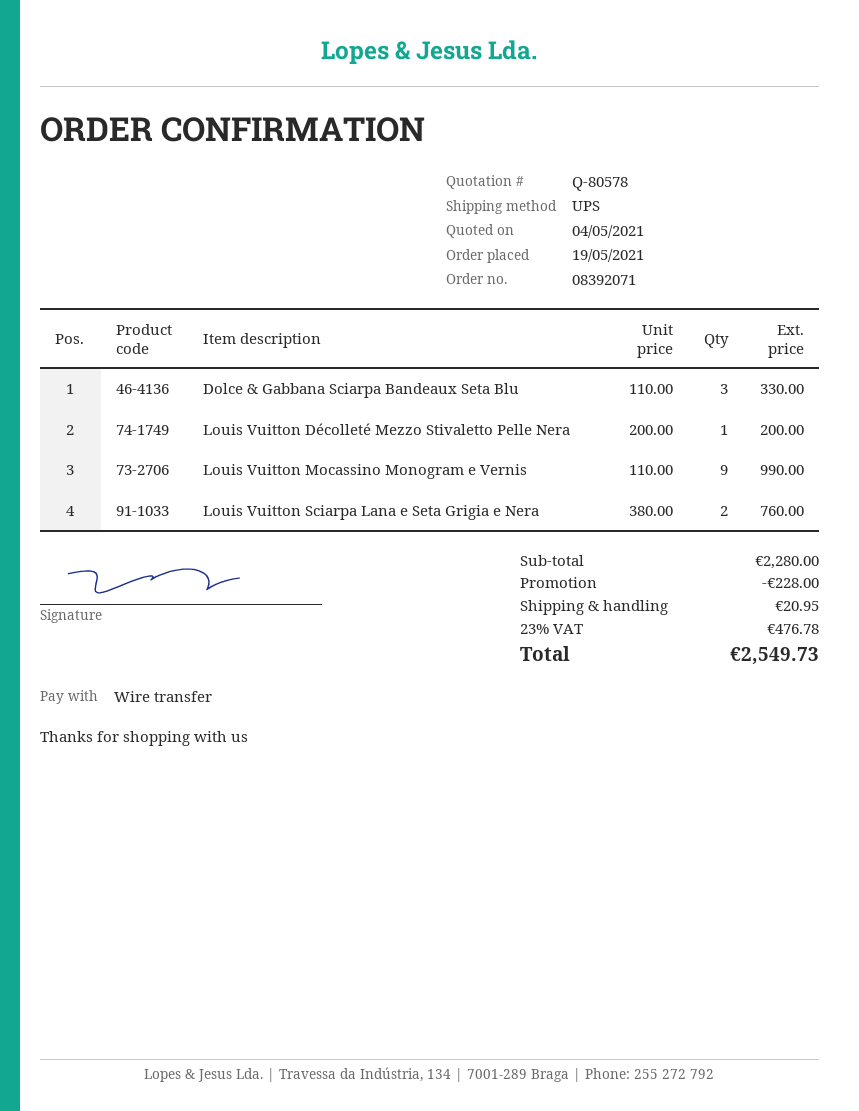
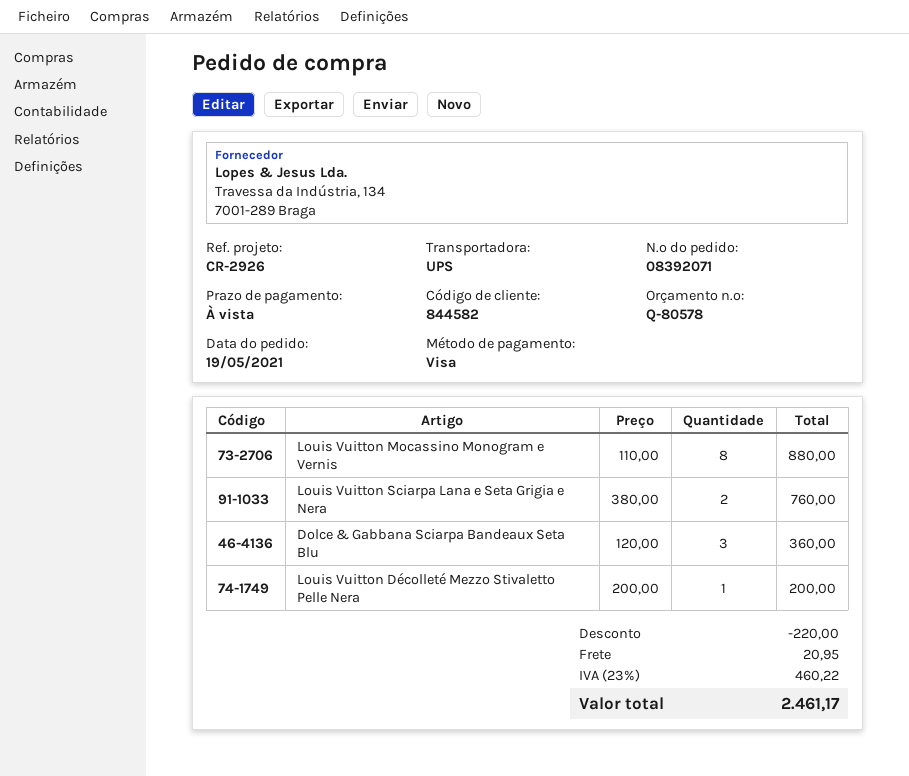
payment method: bank transfer -> Visa
Dolce & Gabbana Sciarpa Bandeaux Seta Blu: 3 x 110.00 = 330.00 -> 3 x 120.00 = 360.00
Louis Vuitton Mocassino Monogram e Vernis: 9 x 110.00 = 990.00 -> 8 x 110.00 = 880.00
discount: 228.00 -> 220.00
tax: 23% = 476.78 -> 23% = 460.22
total: 2549.73 -> 2461.17

